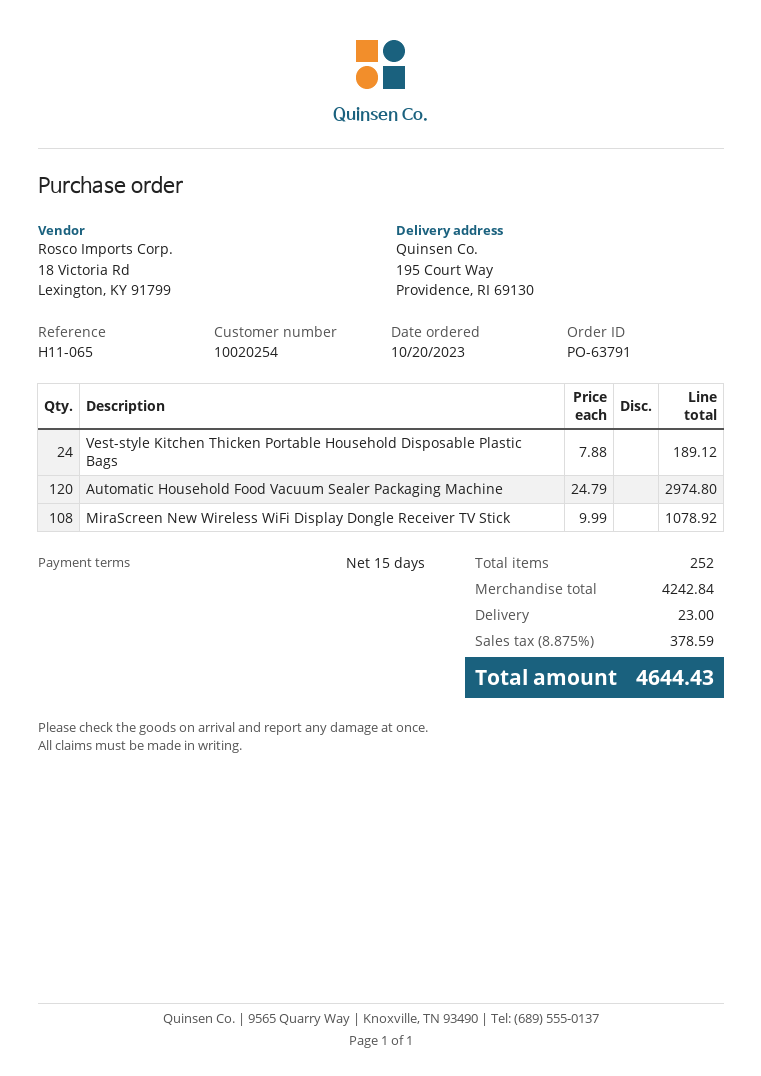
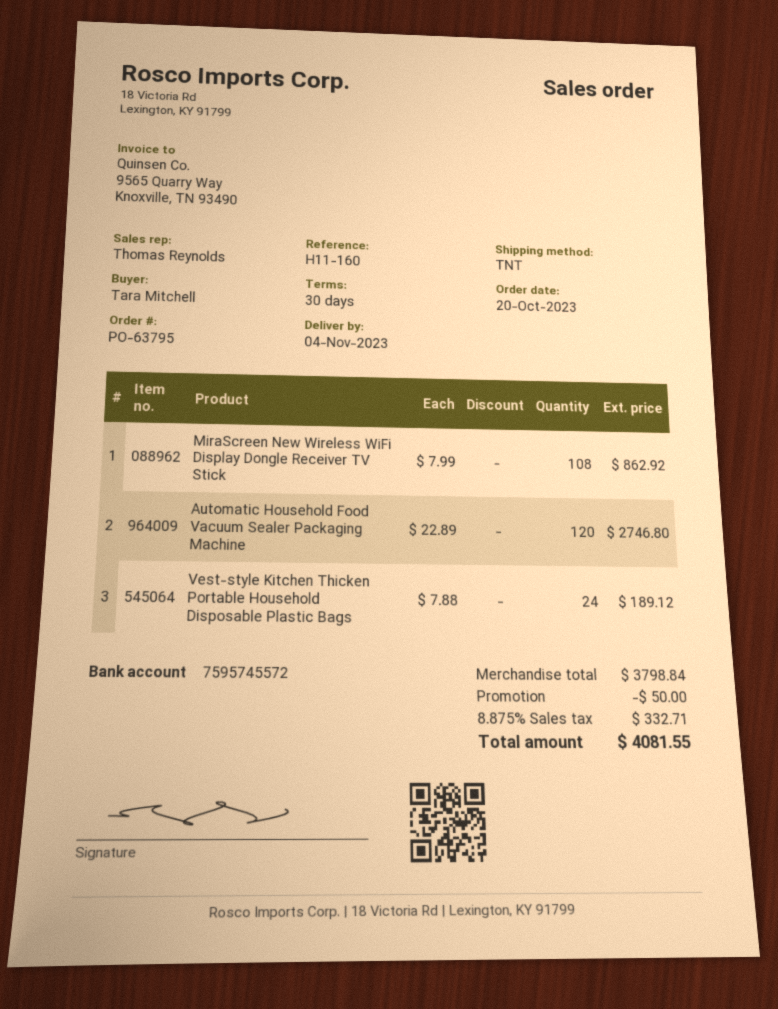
order number: PO-63791 -> PO-63795
payment terms: 15 days -> 30 days
reference: H11-065 -> H11-160
Automatic Household Food Vacuum Sealer Packaging Machine: 120 x 24.79 = 2974.80 -> 120 x 22.89 = 2746.80
MiraScreen New Wireless WiFi Display Dongle Receiver TV Stick: 108 x 9.99 = 1078.92 -> 108 x 7.99 = 862.92
subtotal: 4242.84 -> 3798.84
discount: none -> 50.00
shipping: 23.00 -> none
tax: 8.875% = 378.59 -> 8.875% = 332.71
total: 4644.43 -> 4081.55

